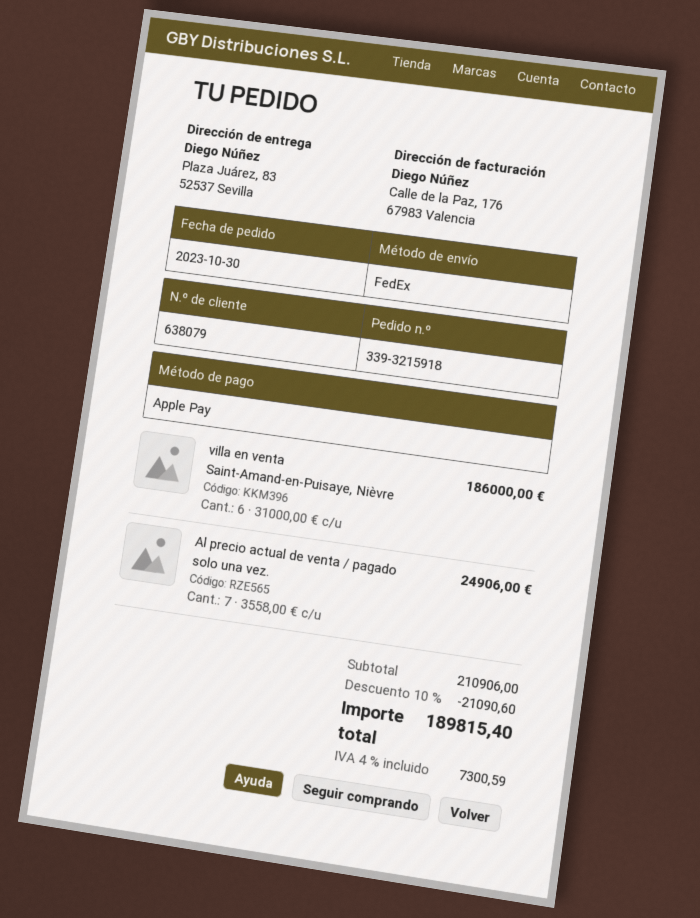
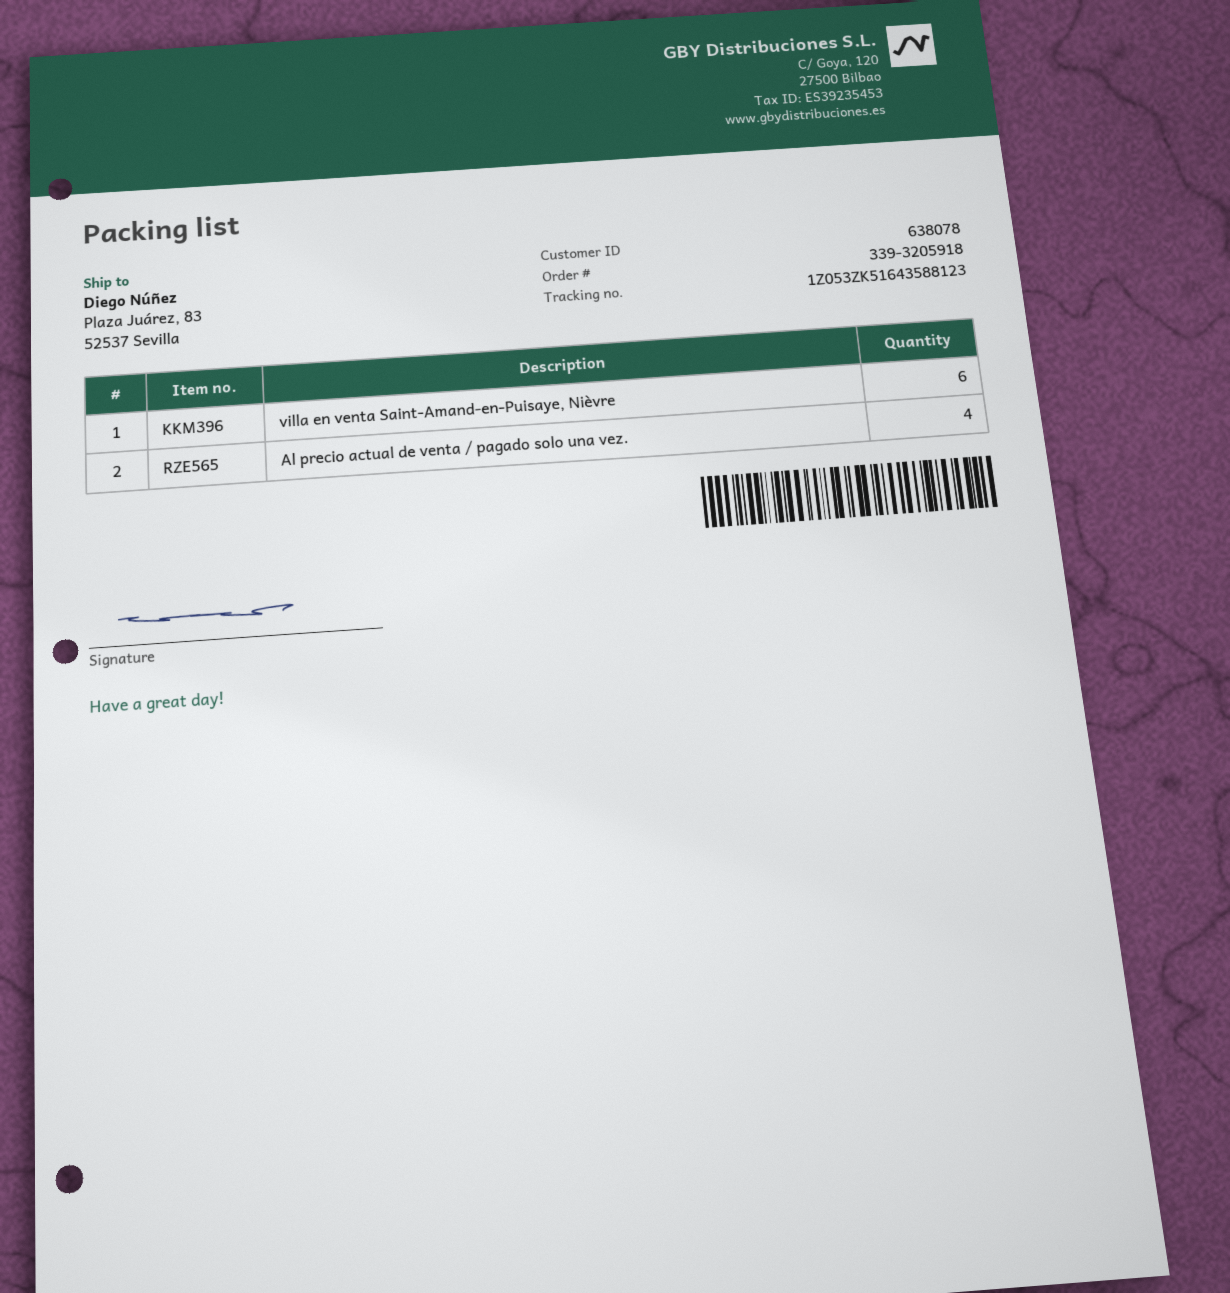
order number: 339-3215918 -> 339-3205918
customer number: 638079 -> 638078
Al precio actual de venta / pagado solo una vez.: 7 -> 4

